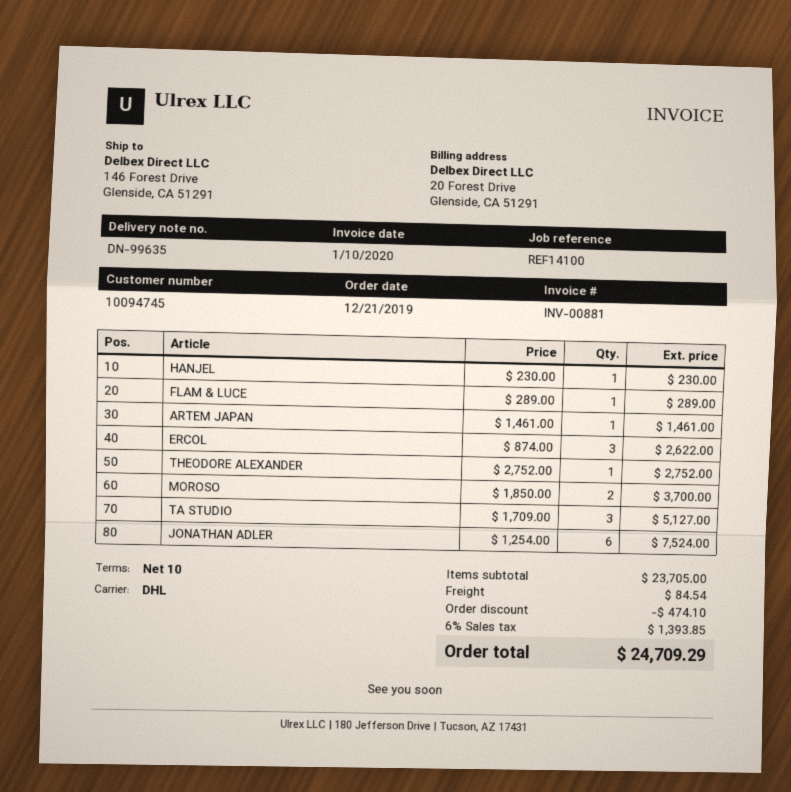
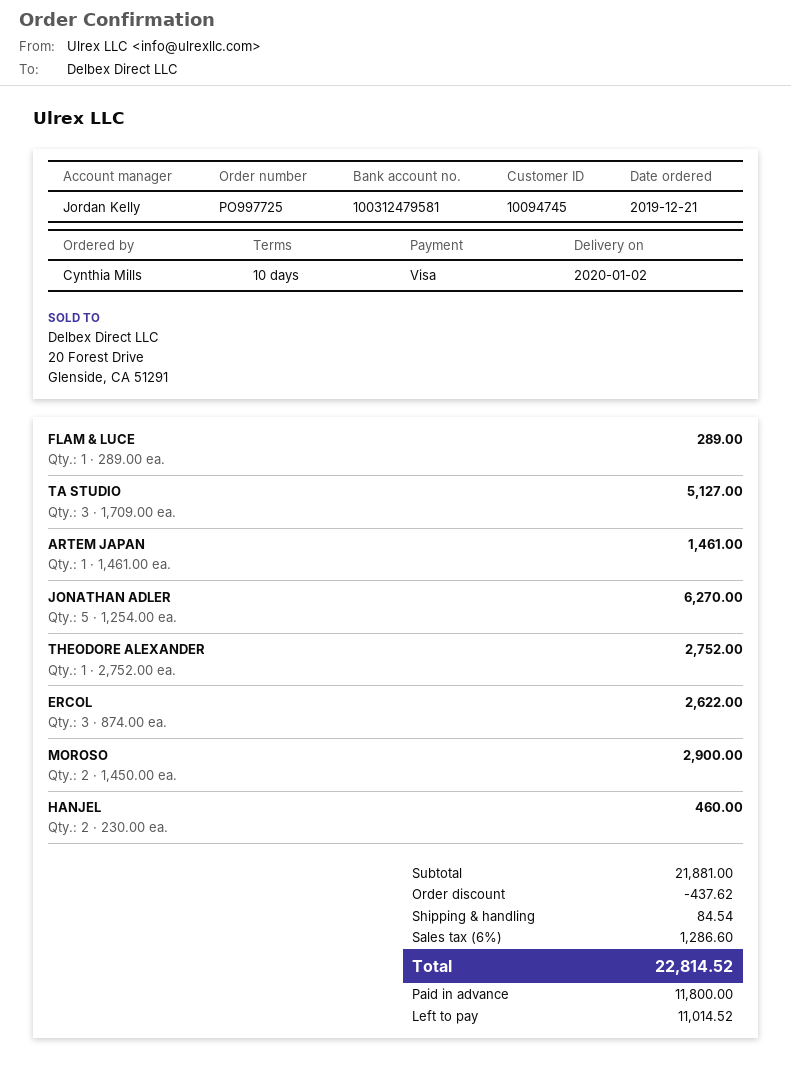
HANJEL: 1 x 230.00 = 230.00 -> 2 x 230.00 = 460.00
MOROSO: 2 x 1850.00 = 3700.00 -> 2 x 1450.00 = 2900.00
JONATHAN ADLER: 6 x 1254.00 = 7524.00 -> 5 x 1254.00 = 6270.00
subtotal: 23705.00 -> 21881.00
discount: 474.10 -> 437.62
tax: 6% = 1393.85 -> 6% = 1286.60
total: 24709.29 -> 22814.52

